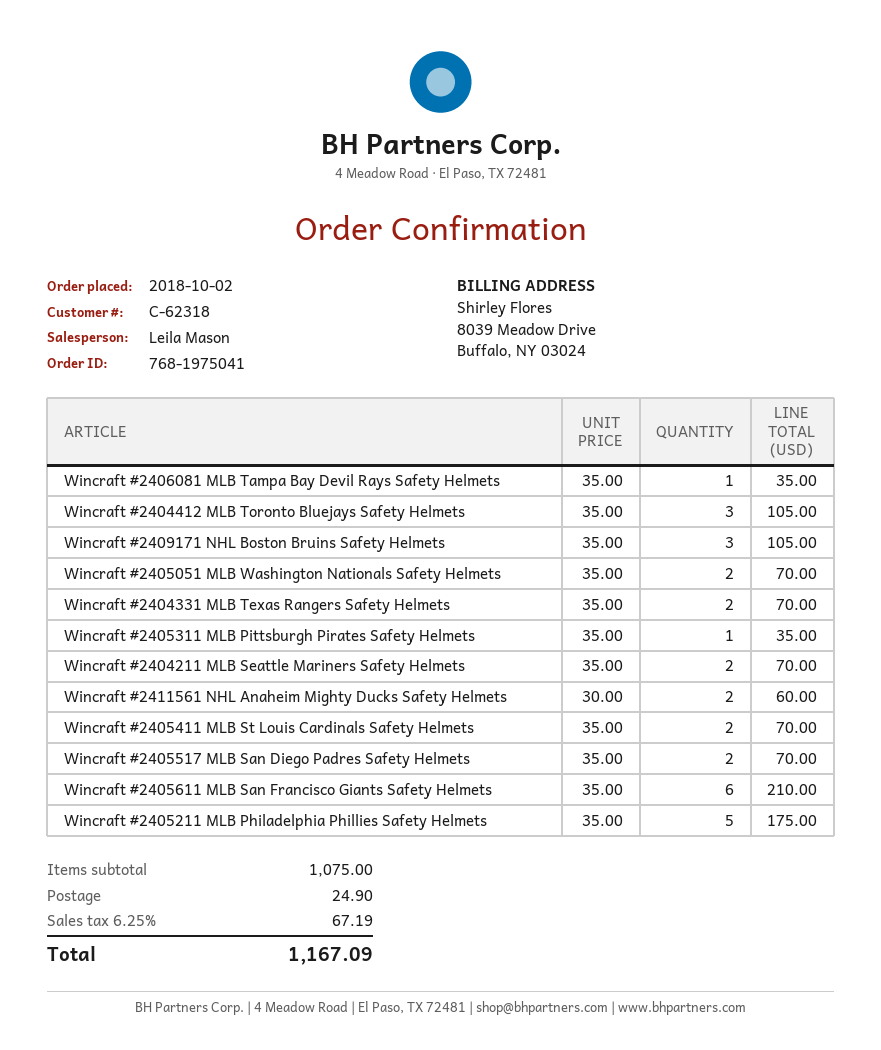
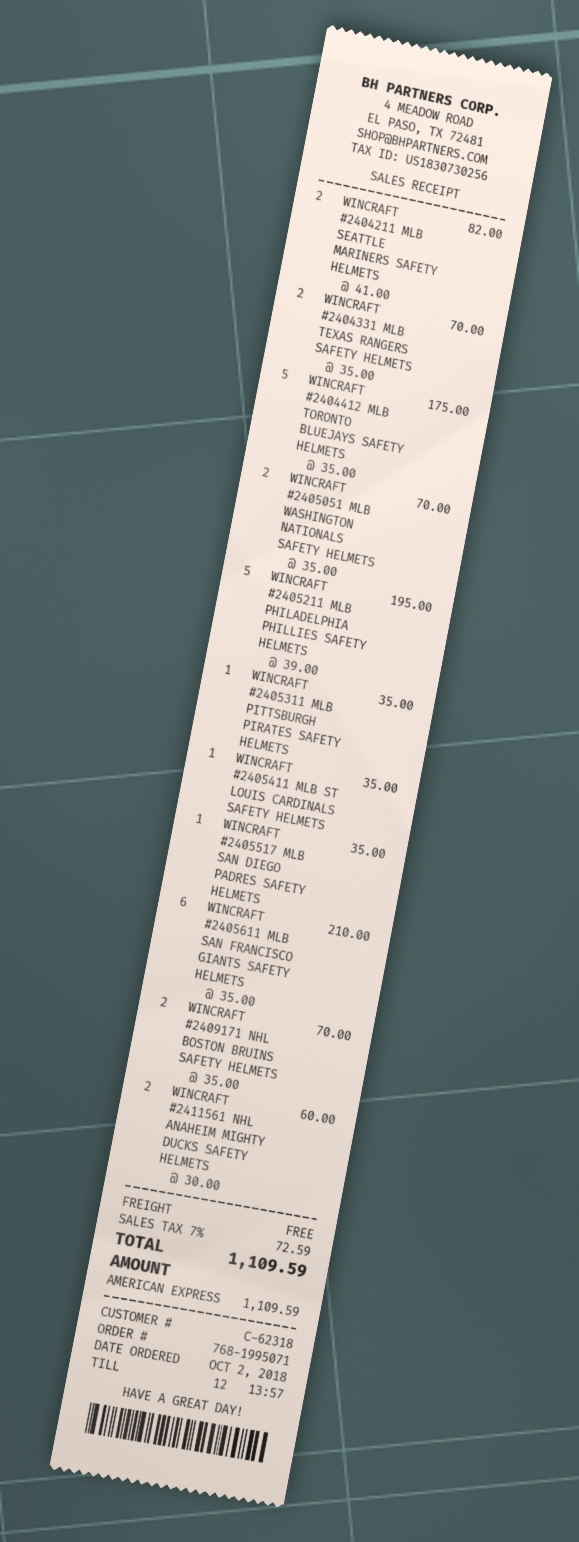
order number: 768-1975041 -> 768-1995071
Wincraft #2406081 MLB Tampa Bay Devil Rays Safety Helmets: 1 x 35.00 = 35.00 -> none
Wincraft #2404412 MLB Toronto Bluejays Safety Helmets: 3 x 35.00 = 105.00 -> 5 x 35.00 = 175.00
Wincraft #2409171 NHL Boston Bruins Safety Helmets: 3 x 35.00 = 105.00 -> 2 x 35.00 = 70.00
Wincraft #2404211 MLB Seattle Mariners Safety Helmets: 2 x 35.00 = 70.00 -> 2 x 41.00 = 82.00
Wincraft #2405411 MLB St Louis Cardinals Safety Helmets: 2 x 35.00 = 70.00 -> 1 x 35.00 = 35.00
Wincraft #2405517 MLB San Diego Padres Safety Helmets: 2 x 35.00 = 70.00 -> 1 x 35.00 = 35.00
Wincraft #2405211 MLB Philadelphia Phillies Safety Helmets: 5 x 35.00 = 175.00 -> 5 x 39.00 = 195.00
shipping: 24.90 -> 0.00
tax: 6.25% = 67.19 -> 7% = 72.59
total: 1167.09 -> 1109.59

